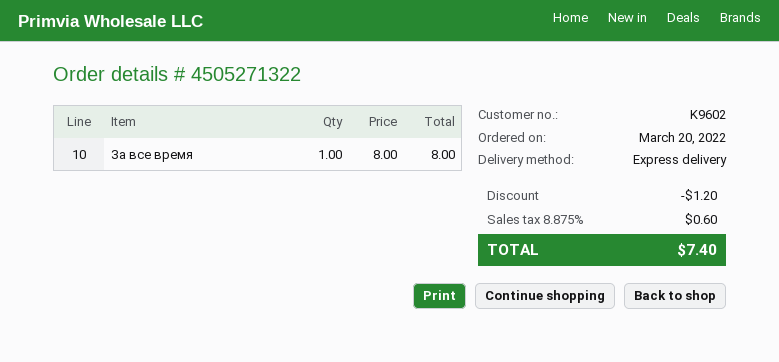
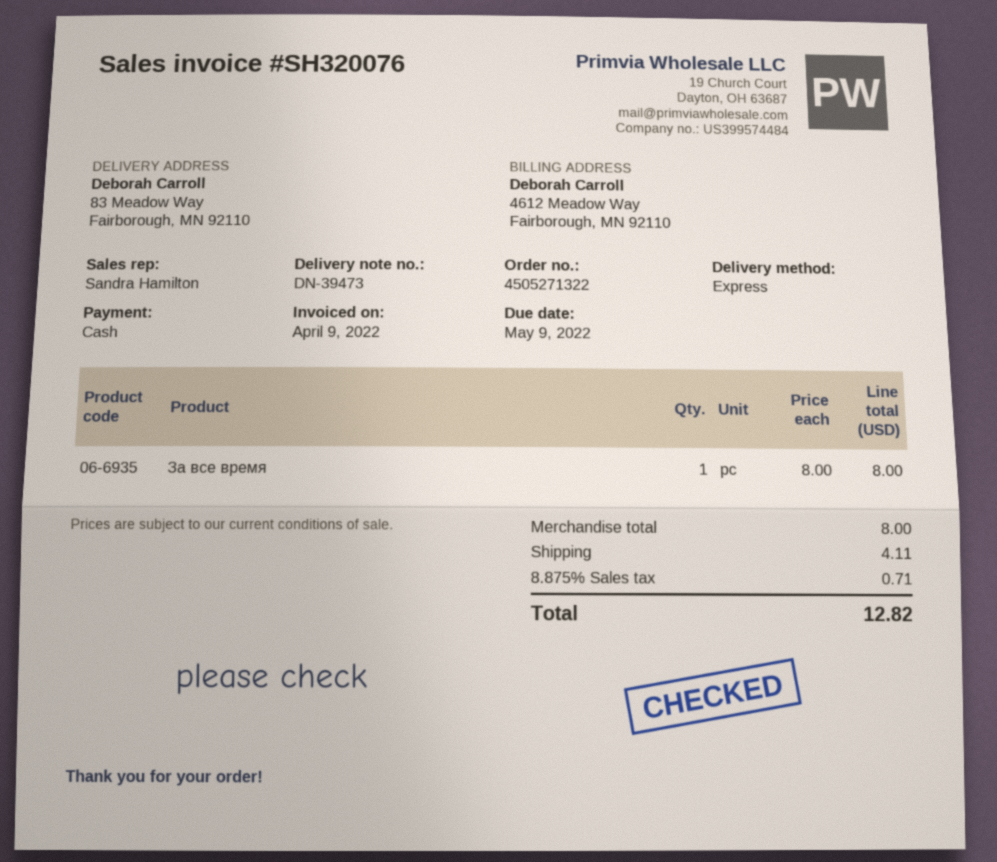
discount: 1.20 -> none
shipping: none -> 4.11
tax: 8.875% = 0.60 -> 8.875% = 0.71
total: 7.40 -> 12.82

